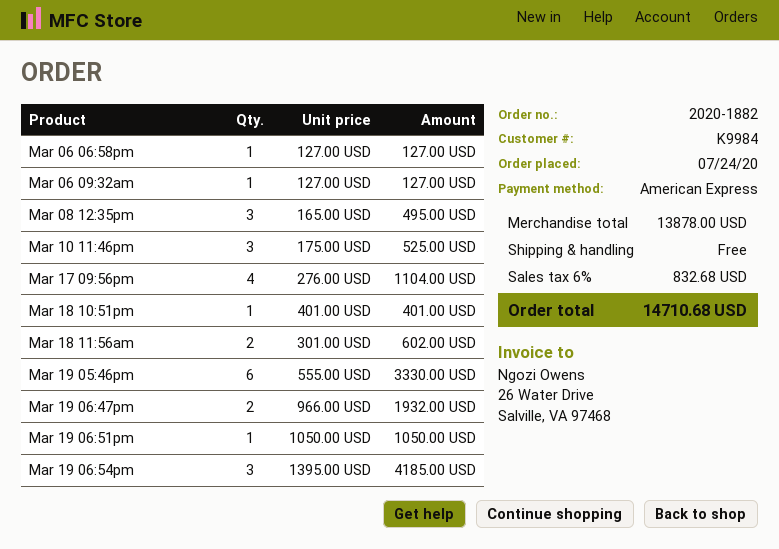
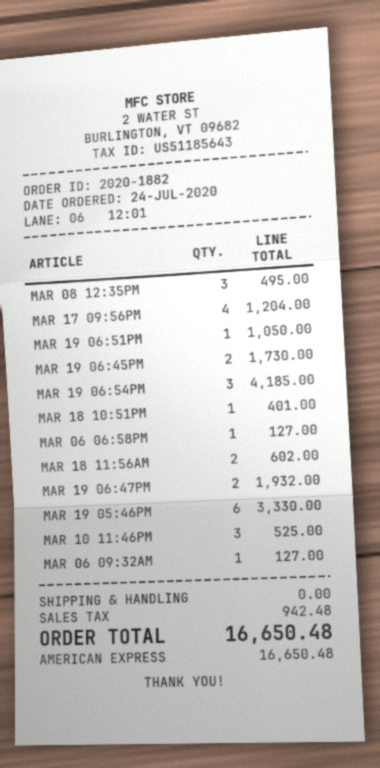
Mar 17 09:56pm: 4 for 1104.00 -> 4 for 1204.00
MAR 19 06:45PM: none -> 2 for 1730.00
tax: 832.68 -> 942.48
total: 14710.68 -> 16650.48

